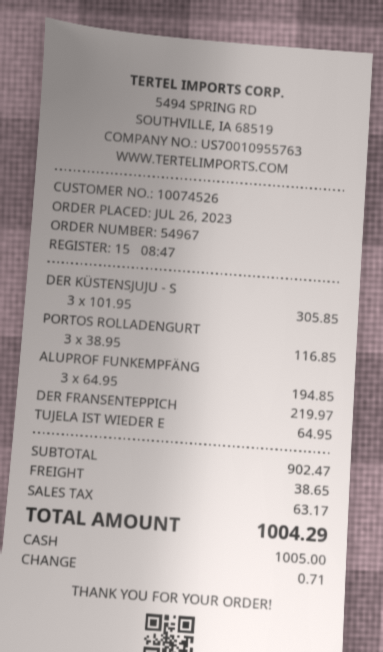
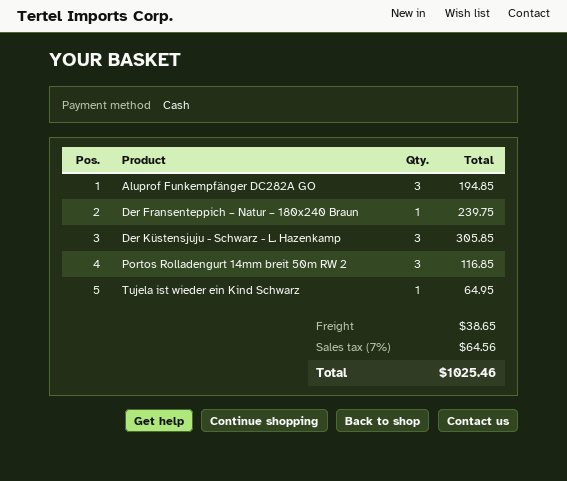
DER FRANSENTEPPICH: 1 for 219.97 -> 1 for 239.75
tax: 63.17 -> 64.56
total: 1004.29 -> 1025.46

